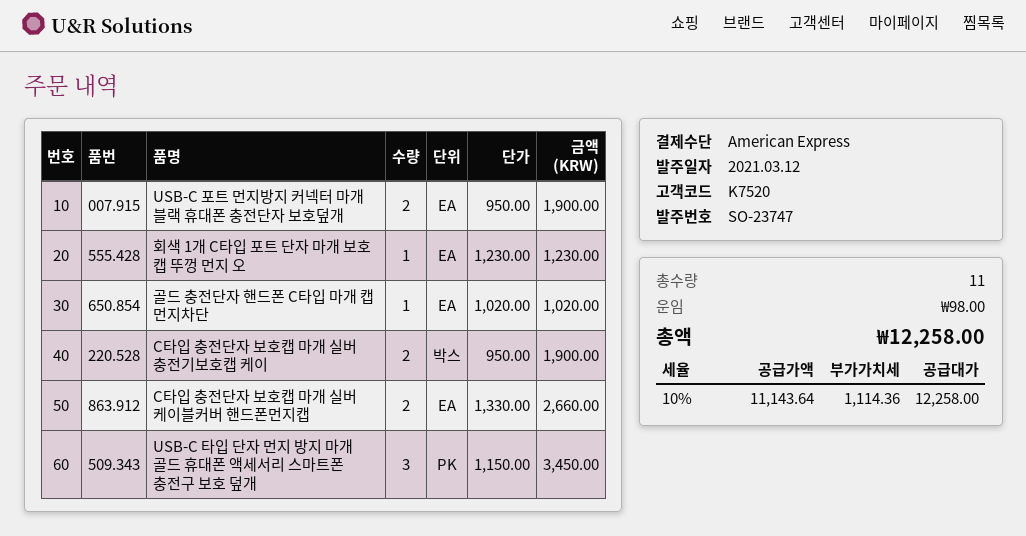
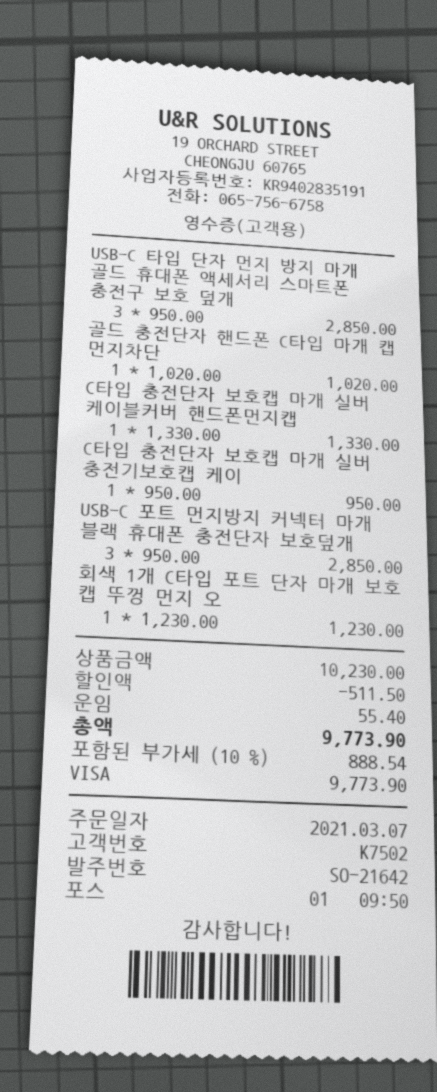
order number: SO-23747 -> SO-21642
order date: 2021-03-12 -> 2021-03-07
customer number: K7520 -> K7502
payment method: American Express -> Visa
USB-C 포트 먼지방지 커넥터 마개 블랙 휴대폰 충전단자 보호덮개: 2 x 950.00 = 1900.00 -> 3 x 950.00 = 2850.00
C타입 충전단자 보호캡 마개 실버 충전기보호캡 케이: 2 x 950.00 = 1900.00 -> 1 x 950.00 = 950.00
C타입 충전단자 보호캡 마개 실버 케이블커버 핸드폰먼지캡: 2 x 1330.00 = 2660.00 -> 1 x 1330.00 = 1330.00
USB-C 타입 단자 먼지 방지 마개 골드 휴대폰 액세서리 스마트폰 충전구 보호 덮개: 3 x 1150.00 = 3450.00 -> 3 x 950.00 = 2850.00
discount: none -> 511.50
shipping: 98.00 -> 55.40
tax: 10% = 1114.36 -> 10% = 888.54
total: 12258.00 -> 9773.90

